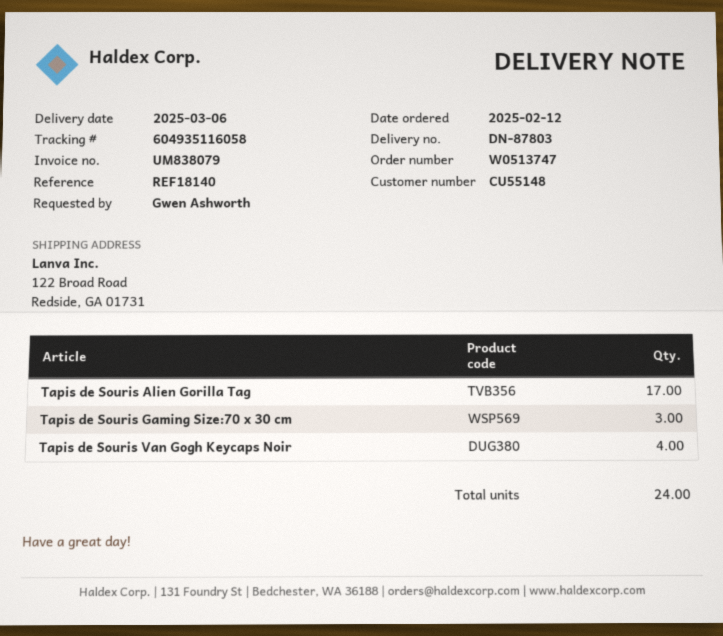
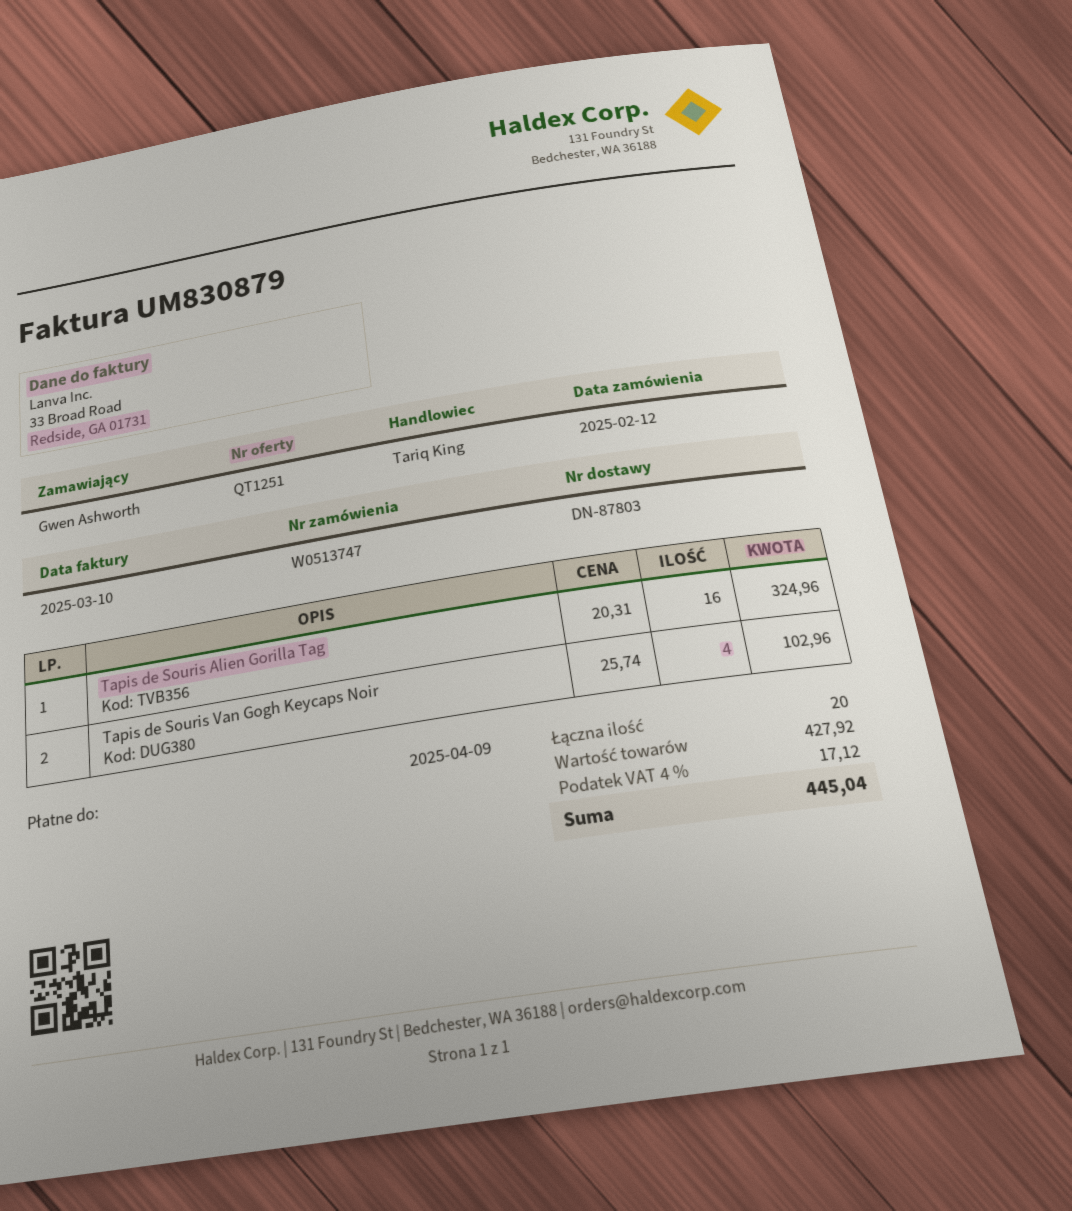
invoice number: UM838079 -> UM830879
Tapis de Souris Alien Gorilla Tag: 17 -> 16
Tapis de Souris Gaming Size:70 x 30 cm: 3 -> none
total quantity: 24 -> 20

